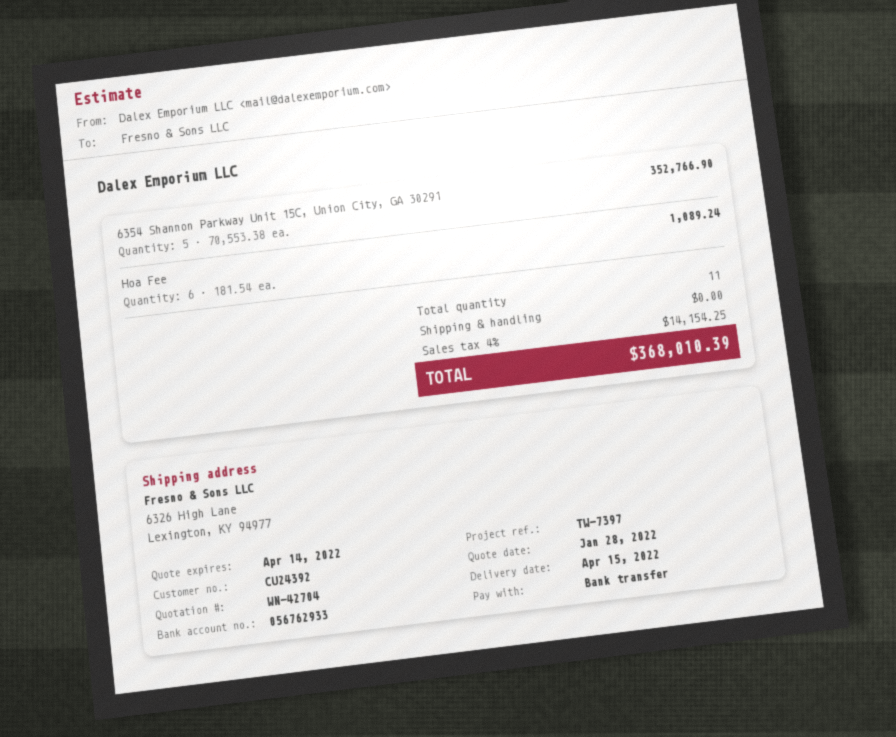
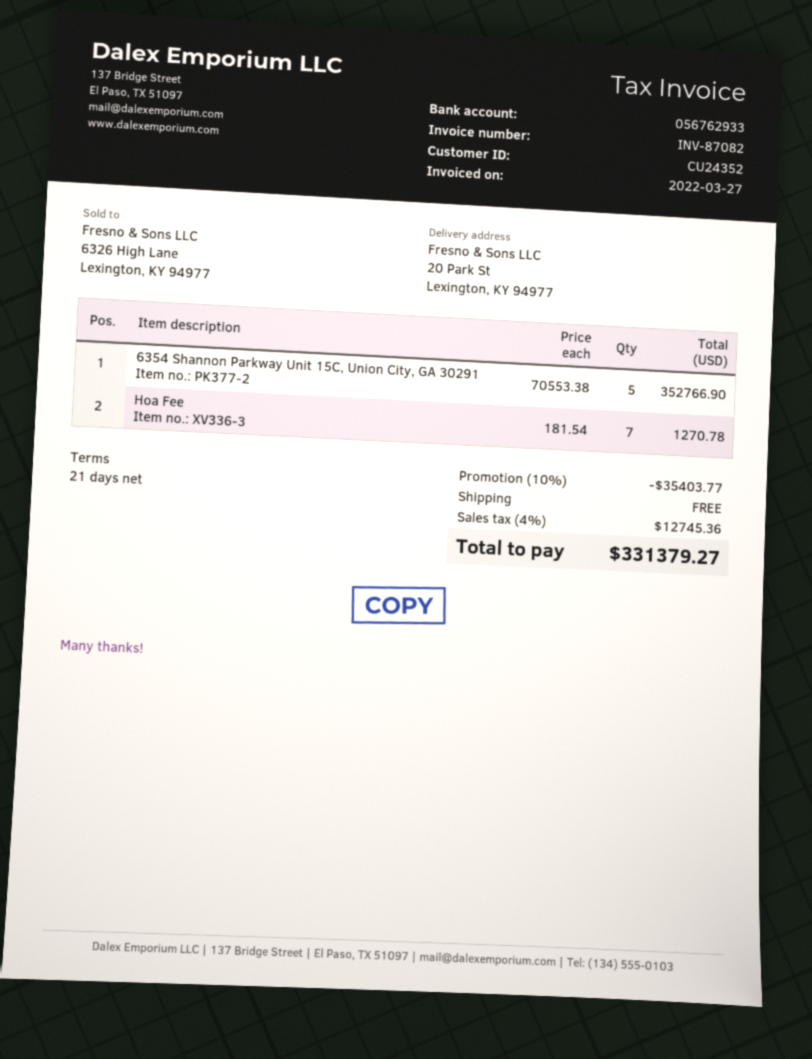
customer number: CU24392 -> CU24352
ship to: 6326 High Lane, Lexington, KY 94977 -> 20 Park St, Lexington, KY 94977
Hoa Fee: 6 x 181.54 = 1089.24 -> 7 x 181.54 = 1270.78
discount: none -> 10% = 35403.77
tax: 4% = 14154.25 -> 4% = 12745.36
total: 368010.39 -> 331379.27

